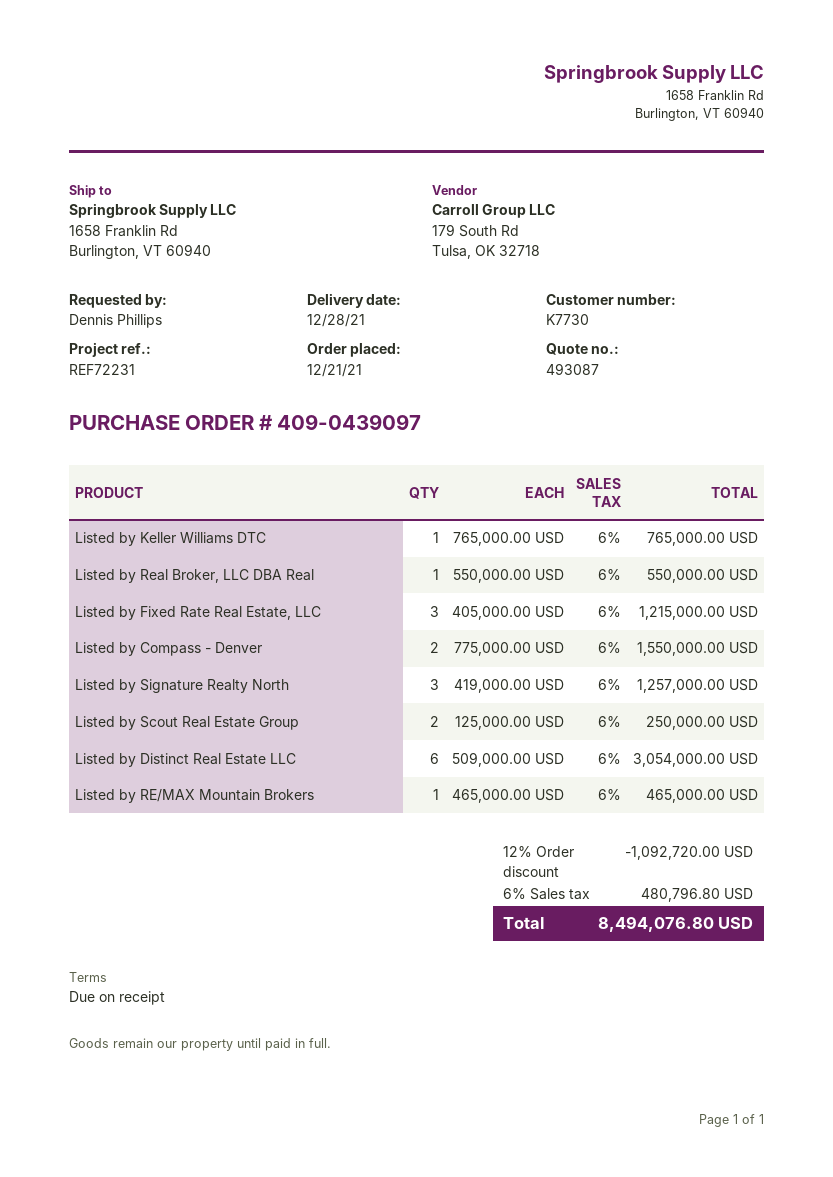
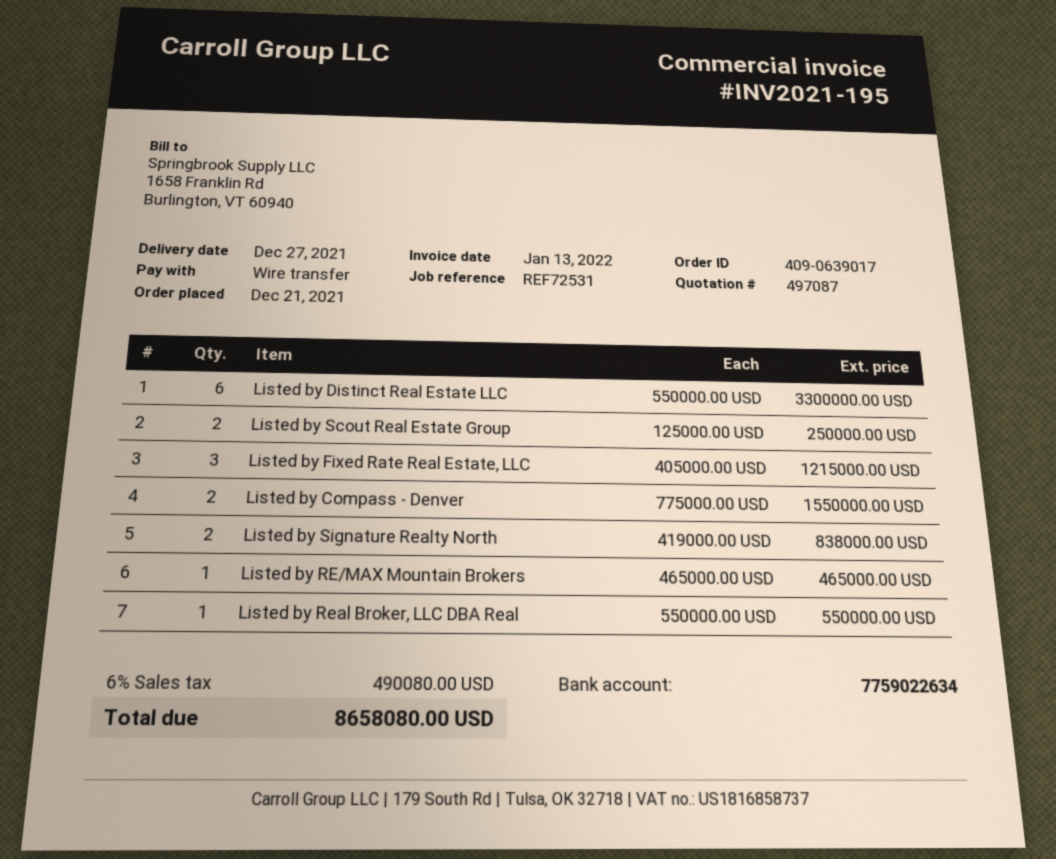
quote number: 493087 -> 497087
order number: 409-0439097 -> 409-0639017
delivery date: 2021-12-28 -> 2021-12-27
reference: REF72231 -> REF72531
Listed by Keller Williams DTC: 1 x 765000.00 = 765000.00 -> none
Listed by Signature Realty North: 3 x 419000.00 = 1257000.00 -> 2 x 419000.00 = 838000.00
Listed by Distinct Real Estate LLC: 6 x 509000.00 = 3054000.00 -> 6 x 550000.00 = 3300000.00
discount: 12% = 1092720.00 -> none
tax: 6% = 480796.80 -> 6% = 490080.00
total: 8494076.80 -> 8658080.00

